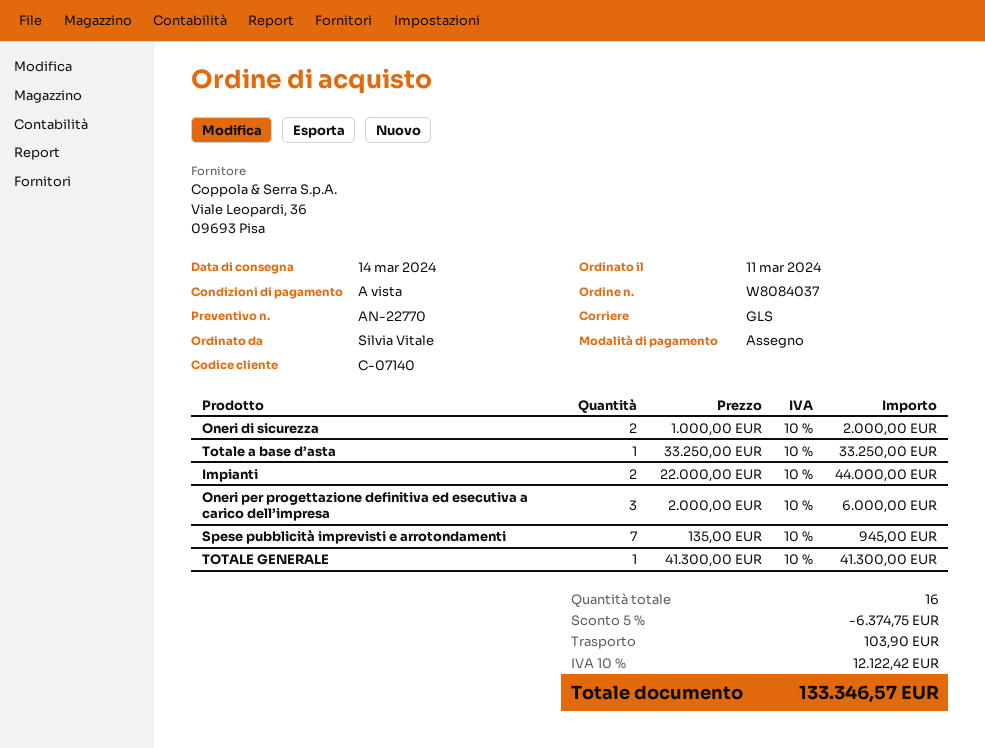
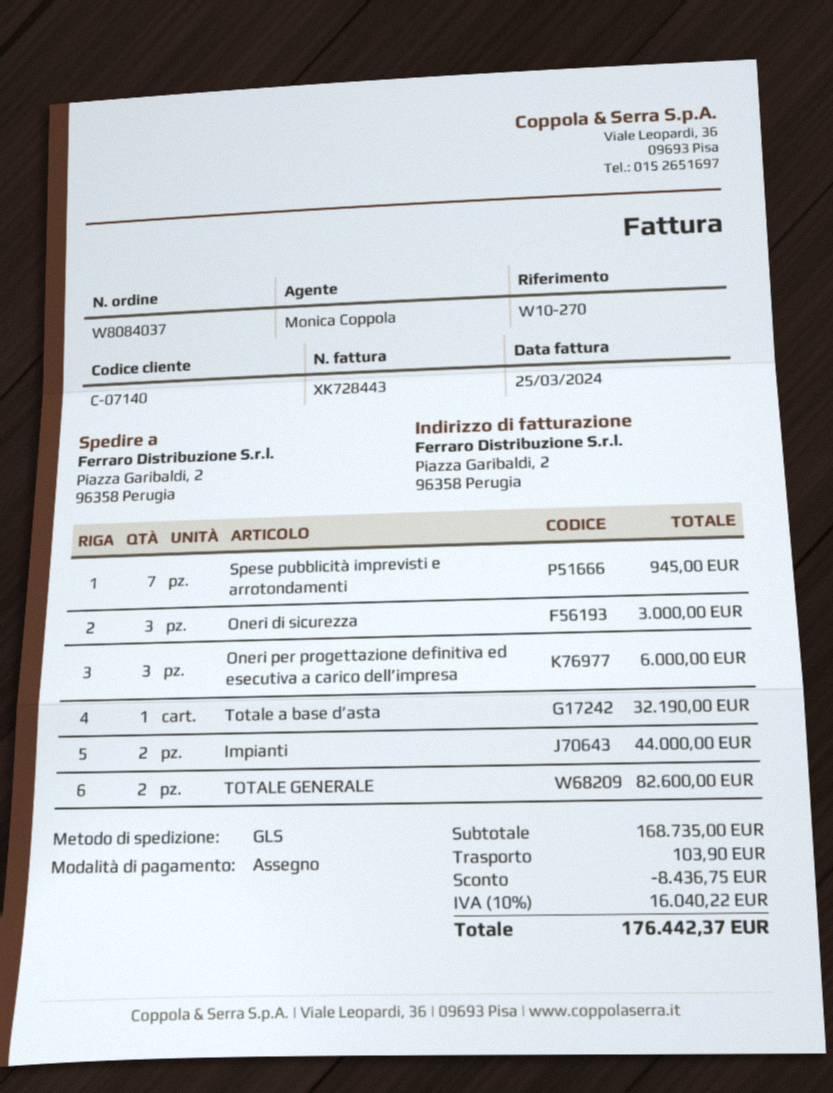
Oneri di sicurezza: 2 for 2000.00 -> 3 for 3000.00
Totale a base d’asta: 1 for 33250.00 -> 1 for 32190.00
TOTALE GENERALE: 1 for 41300.00 -> 2 for 82600.00
discount: 6374.75 -> 8436.75
tax: 10% = 12122.42 -> 10% = 16040.22
total: 133346.57 -> 176442.37

